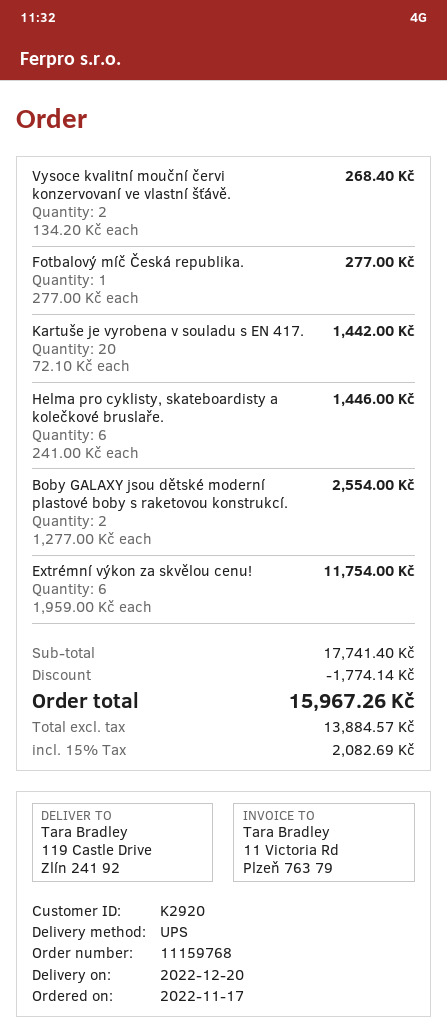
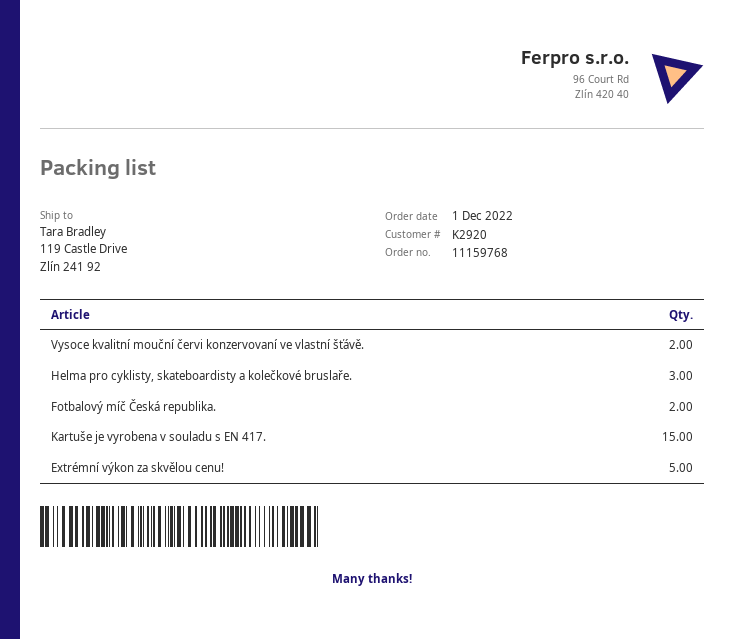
order date: 2022-11-17 -> 2022-12-01
Fotbalový míč Česká republika.: 1 -> 2
Kartuše je vyrobena v souladu s EN 417.: 20 -> 15
Helma pro cyklisty, skateboardisty a kolečkové bruslaře.: 6 -> 3
Boby GALAXY jsou dětské moderní plastové boby s raketovou konstrukcí.: 2 -> none
Extrémní výkon za skvělou cenu!: 6 -> 5

